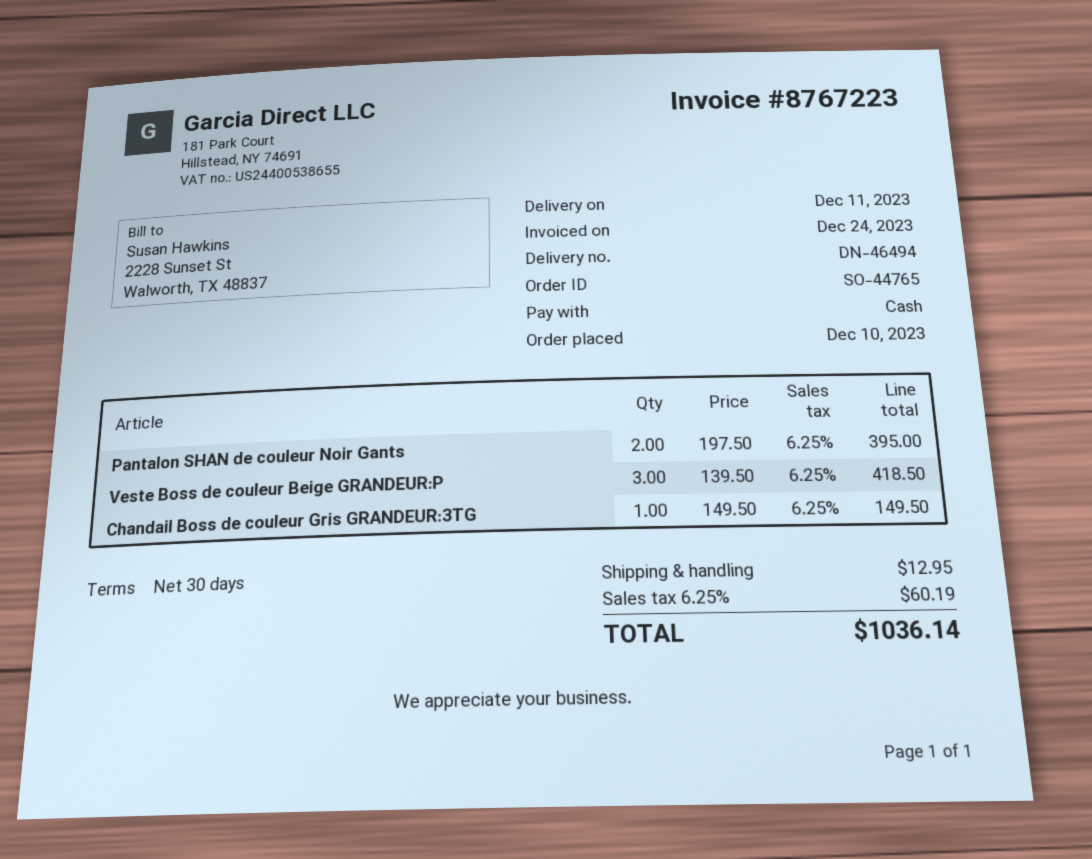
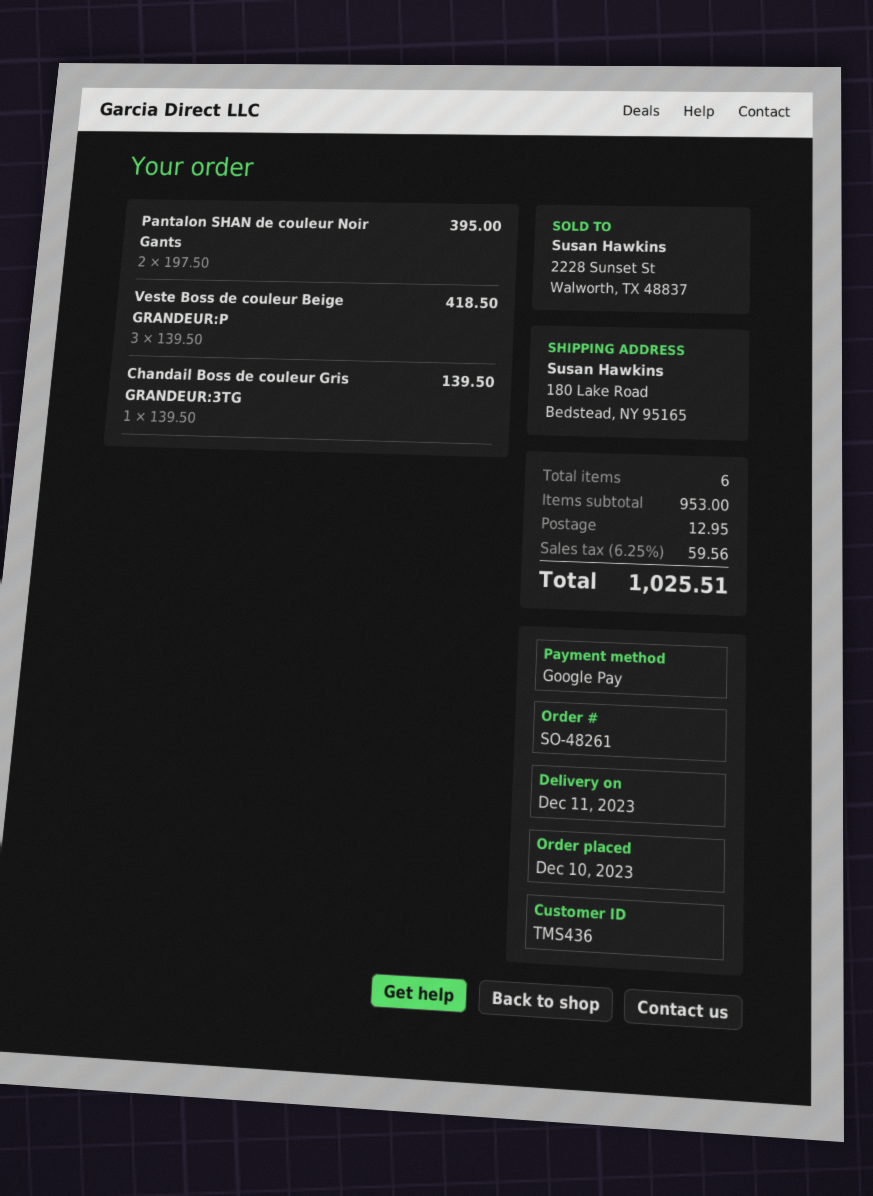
order number: SO-44765 -> SO-48261
payment method: cash -> Google Pay
Chandail Boss de couleur Gris GRANDEUR:3TG: 1 x 149.50 = 149.50 -> 1 x 139.50 = 139.50
tax: 6.25% = 60.19 -> 6.25% = 59.56
total: 1036.14 -> 1025.51

